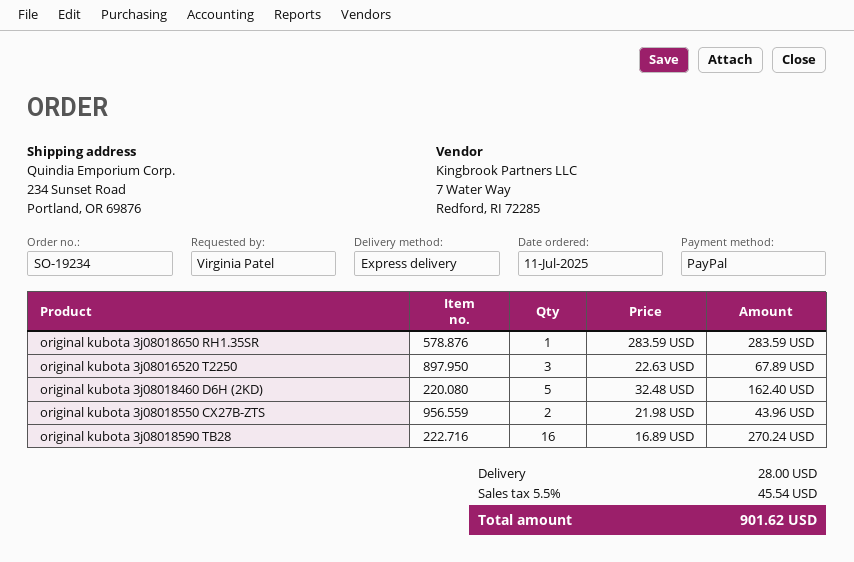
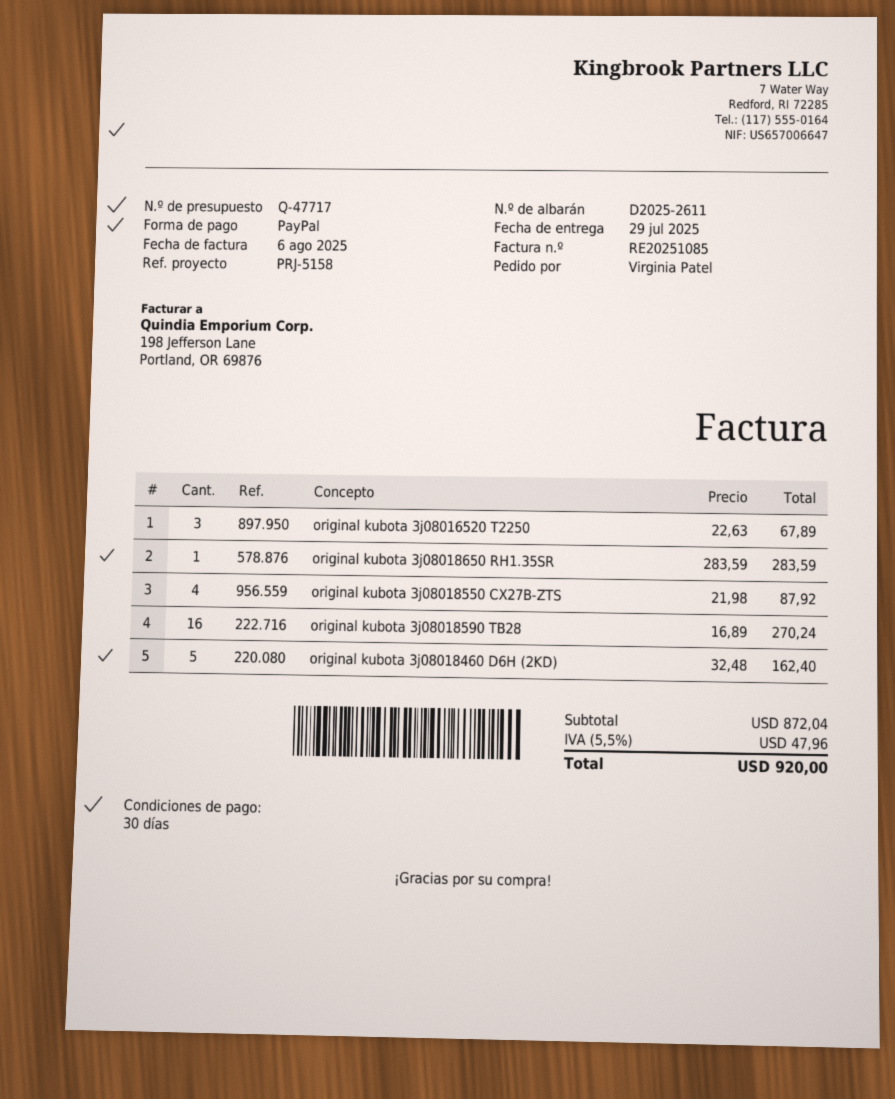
original kubota 3j08018550 CX27B-ZTS: 2 x 21.98 = 43.96 -> 4 x 21.98 = 87.92
shipping: 28.00 -> none
tax: 5.5% = 45.54 -> 5.5% = 47.96
total: 901.62 -> 920.00

